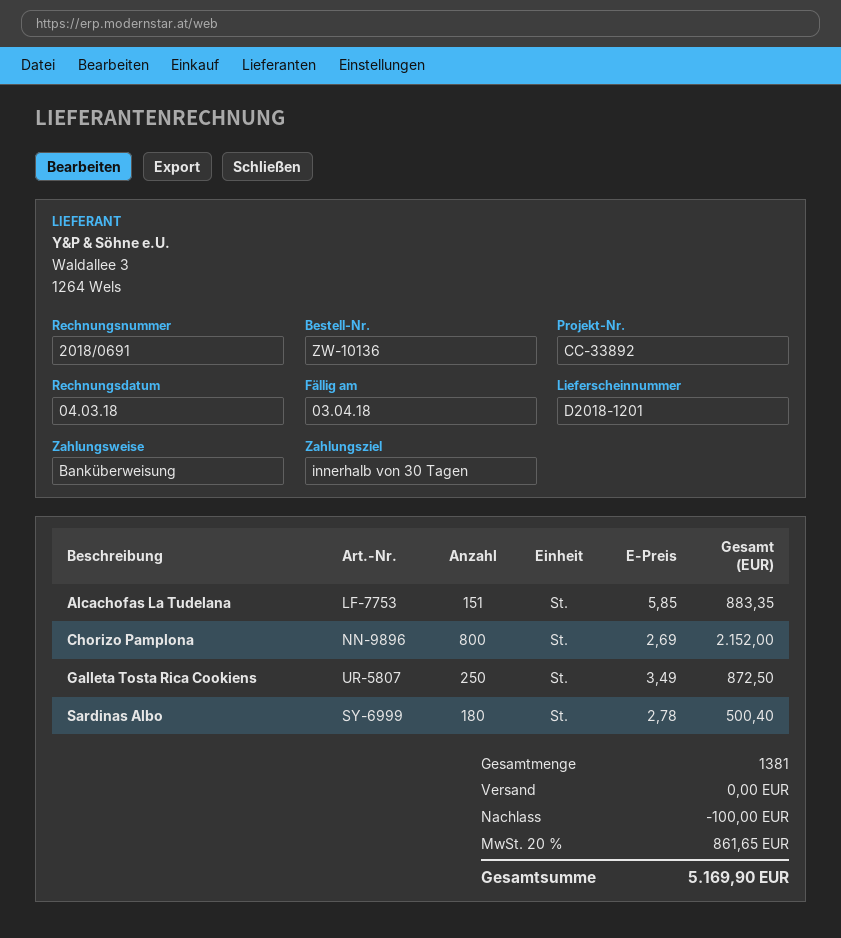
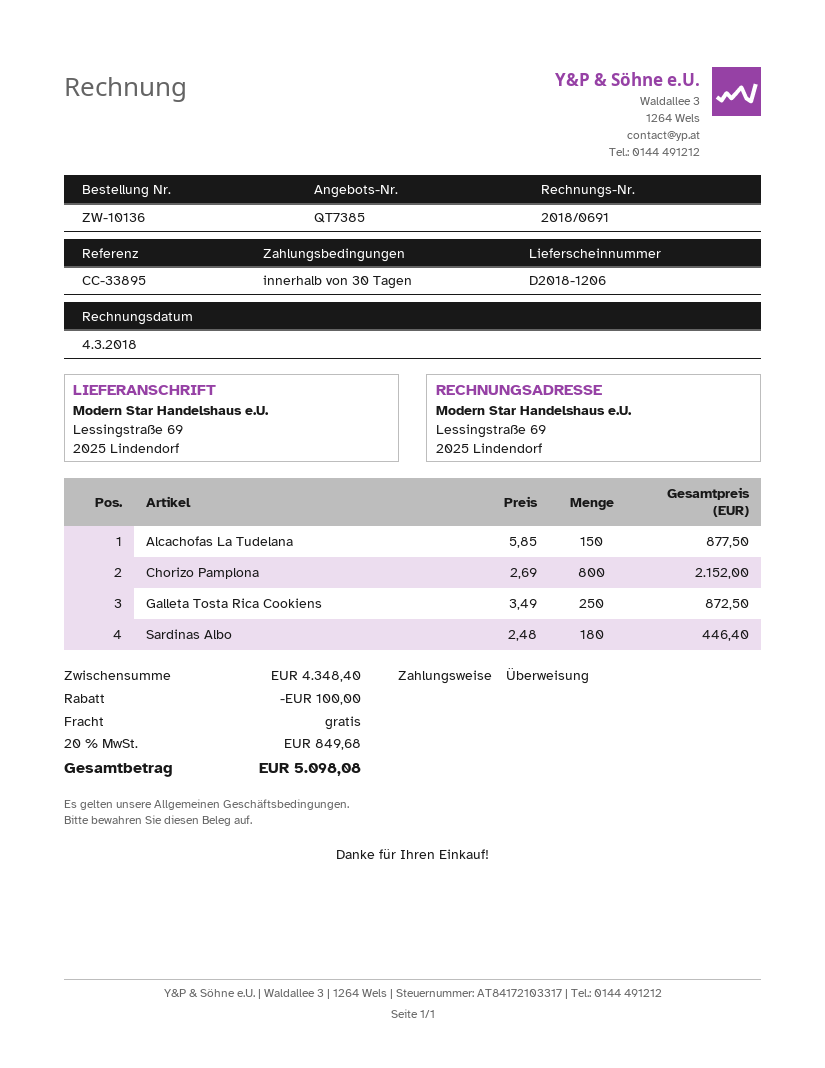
delivery note number: D2018-1201 -> D2018-1206
reference: CC-33892 -> CC-33895
Alcachofas La Tudelana: 151 x 5.85 = 883.35 -> 150 x 5.85 = 877.50
Sardinas Albo: 180 x 2.78 = 500.40 -> 180 x 2.48 = 446.40
tax: 20% = 861.65 -> 20% = 849.68
total: 5169.90 -> 5098.08

